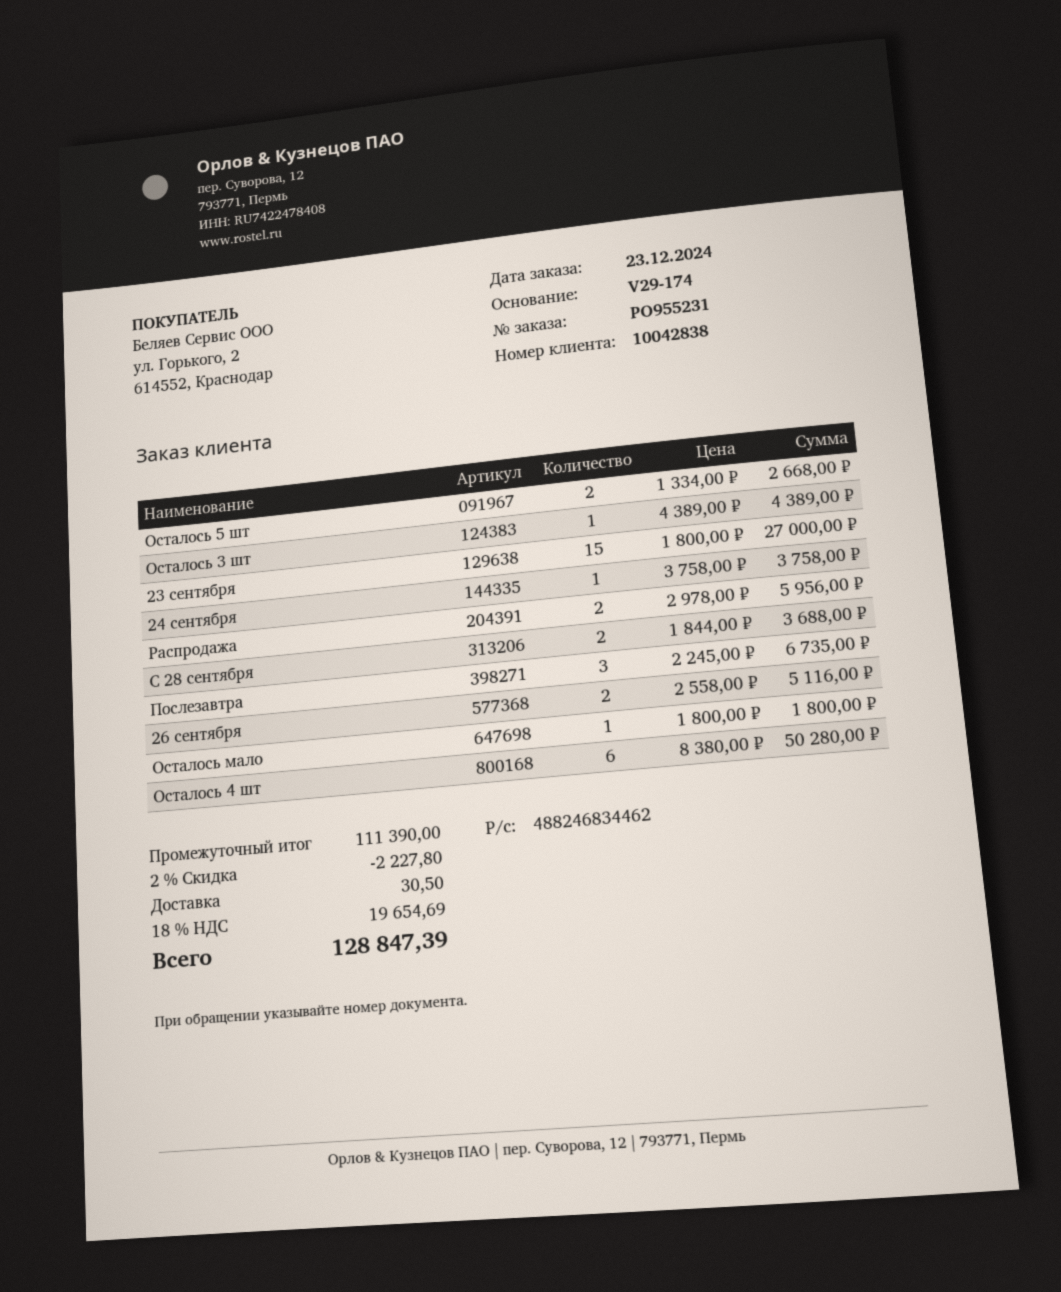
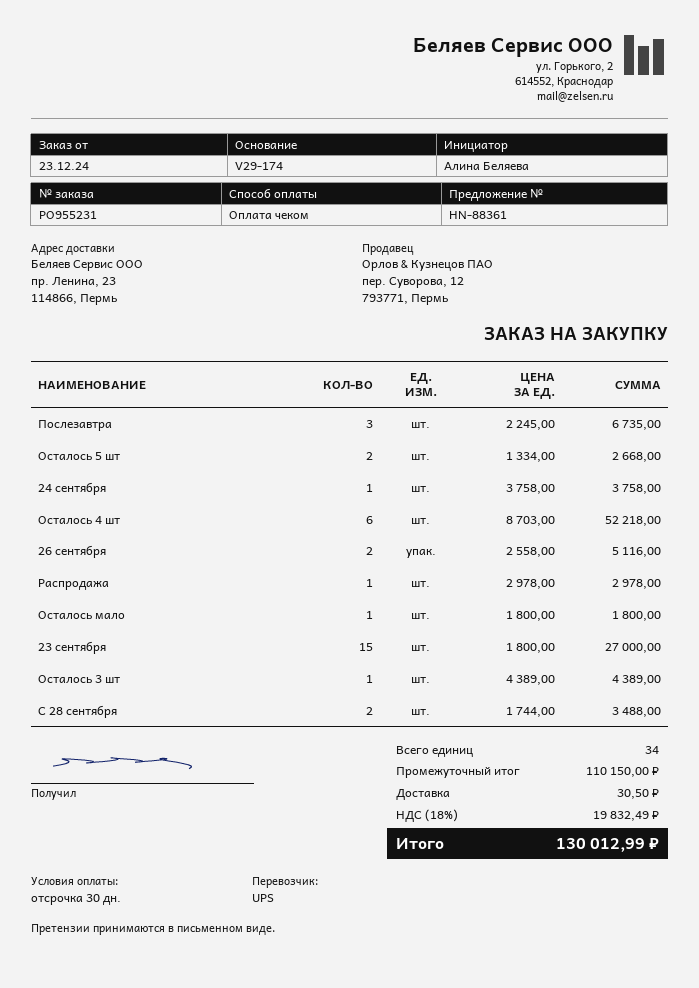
Распродажа: 2 x 2978.00 = 5956.00 -> 1 x 2978.00 = 2978.00
С 28 сентября: 2 x 1844.00 = 3688.00 -> 2 x 1744.00 = 3488.00
Осталось 4 шт: 6 x 8380.00 = 50280.00 -> 6 x 8703.00 = 52218.00
subtotal: 111390.00 -> 110150.00
discount: 2% = 2227.80 -> none
tax: 18% = 19654.69 -> 18% = 19832.49
total: 128847.39 -> 130012.99

